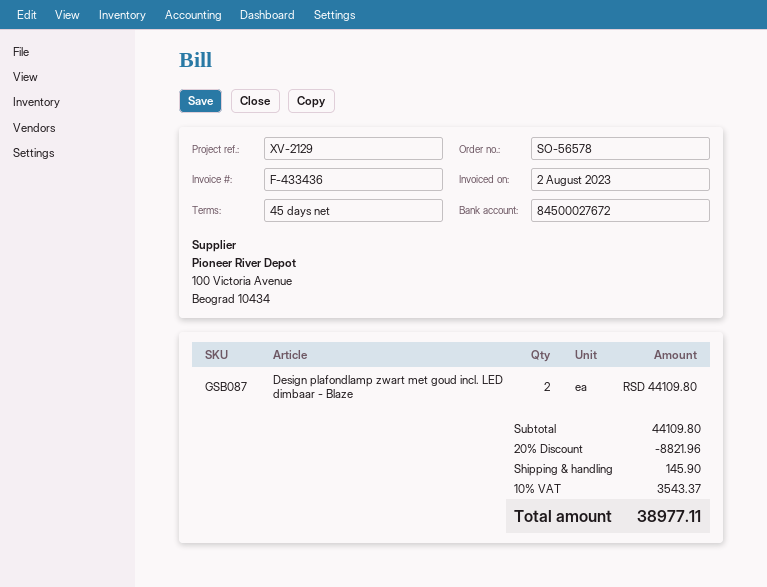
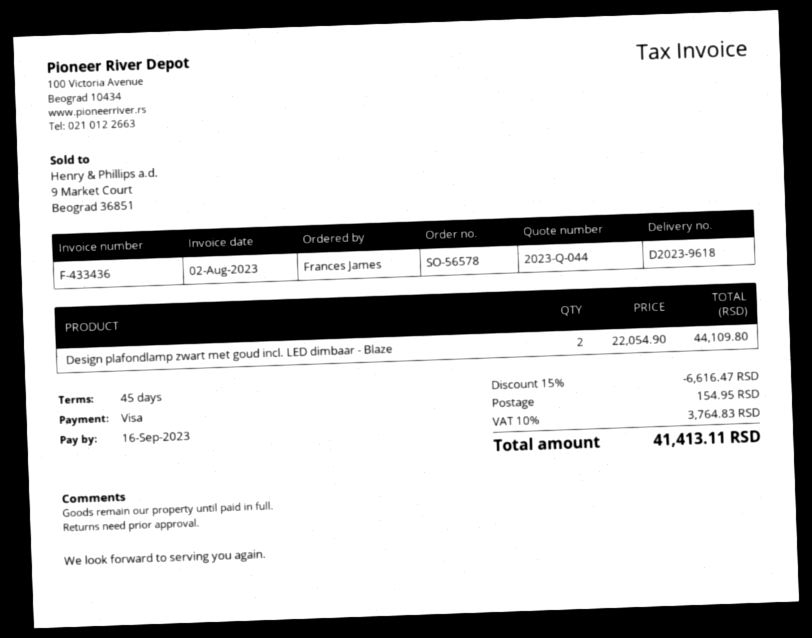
discount: 20% = 8821.96 -> 15% = 6616.47
shipping: 145.90 -> 154.95
tax: 10% = 3543.37 -> 10% = 3764.83
total: 38977.11 -> 41413.11

